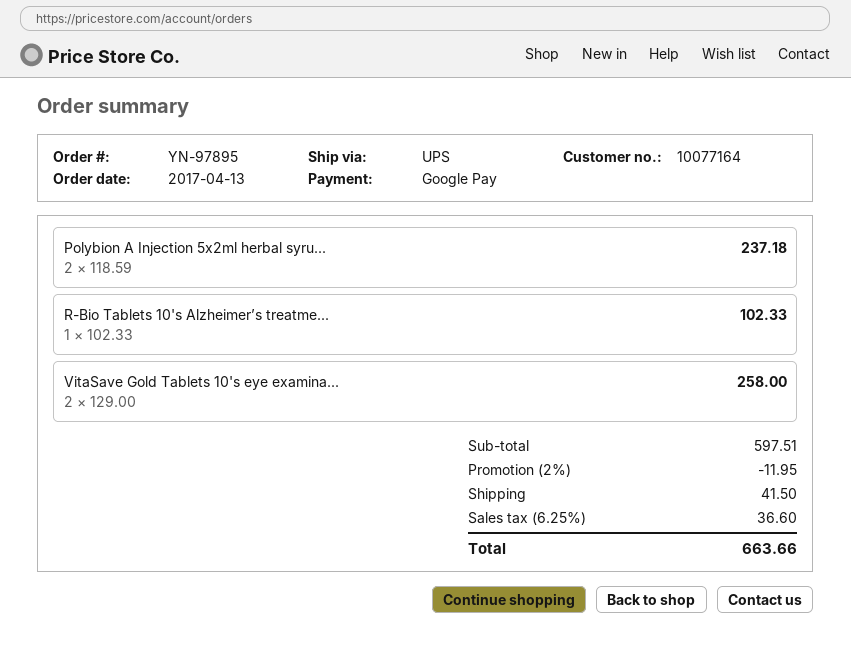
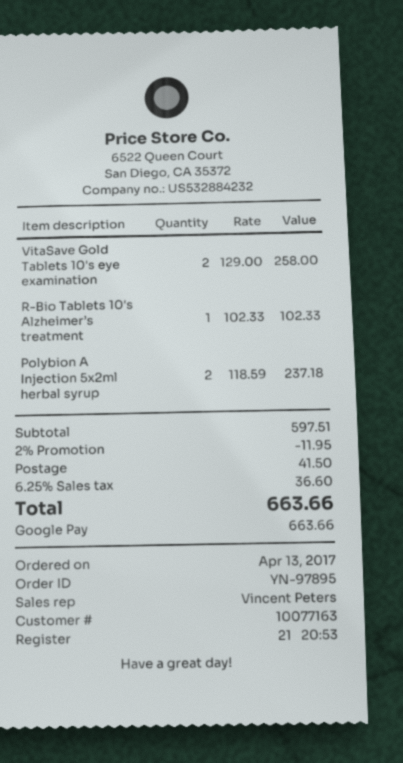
customer number: 10077164 -> 10077163

